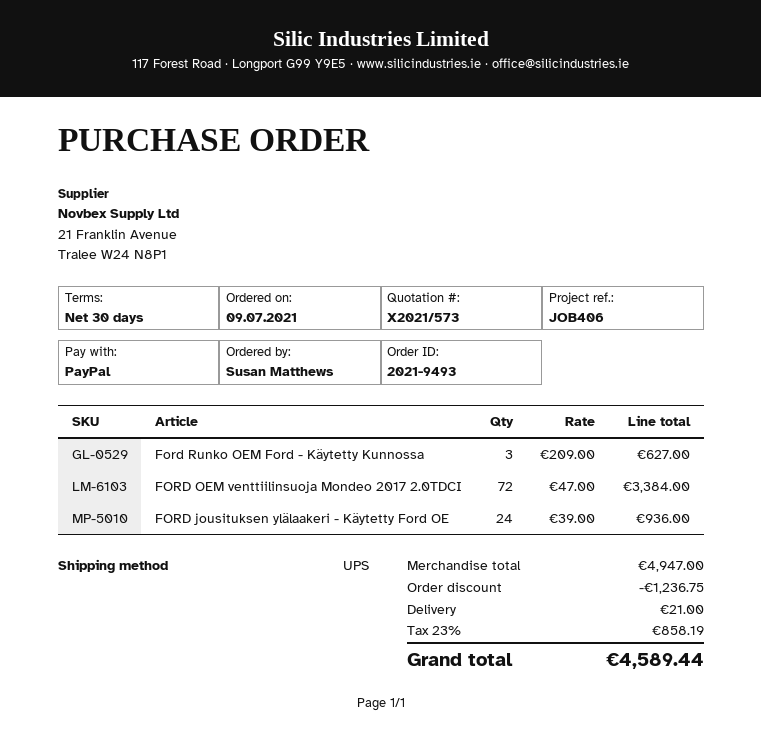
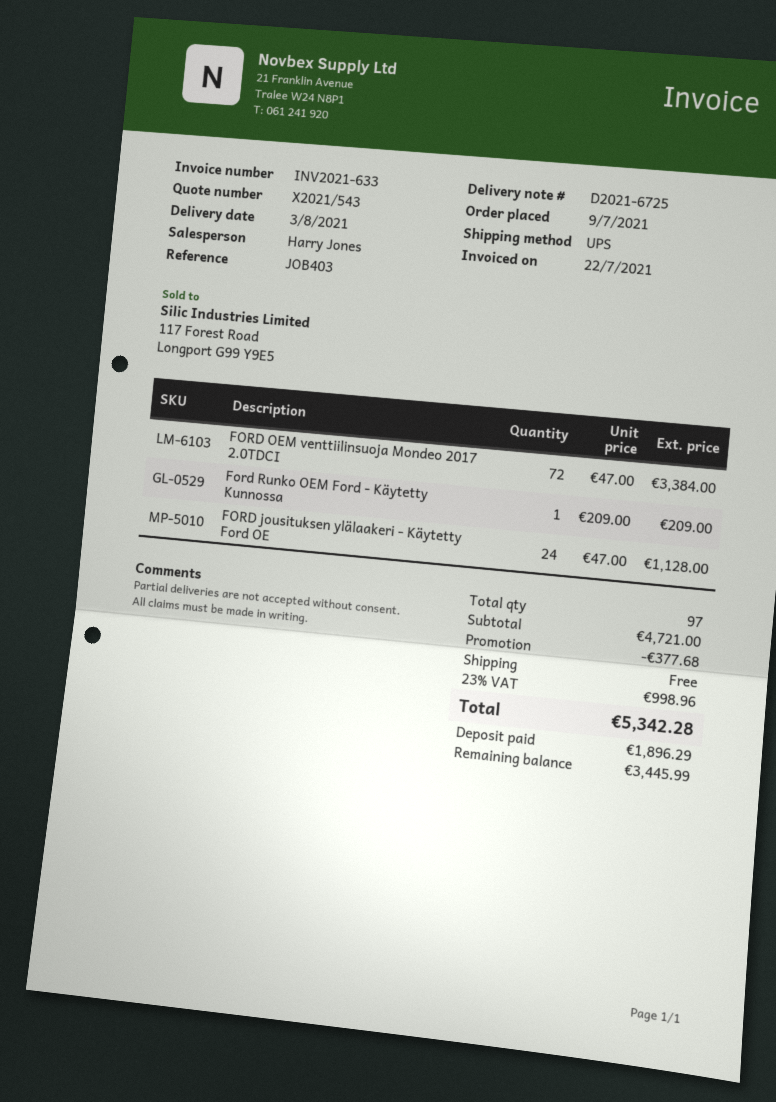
quote number: X2021/573 -> X2021/543
reference: JOB406 -> JOB403
Ford Runko OEM Ford - Käytetty Kunnossa: 3 x 209.00 = 627.00 -> 1 x 209.00 = 209.00
FORD jousituksen ylälaakeri - Käytetty Ford OE: 24 x 39.00 = 936.00 -> 24 x 47.00 = 1128.00
subtotal: 4947.00 -> 4721.00
discount: 1236.75 -> 377.68
shipping: 21.00 -> 0.00
tax: 23% = 858.19 -> 23% = 998.96
total: 4589.44 -> 5342.28

